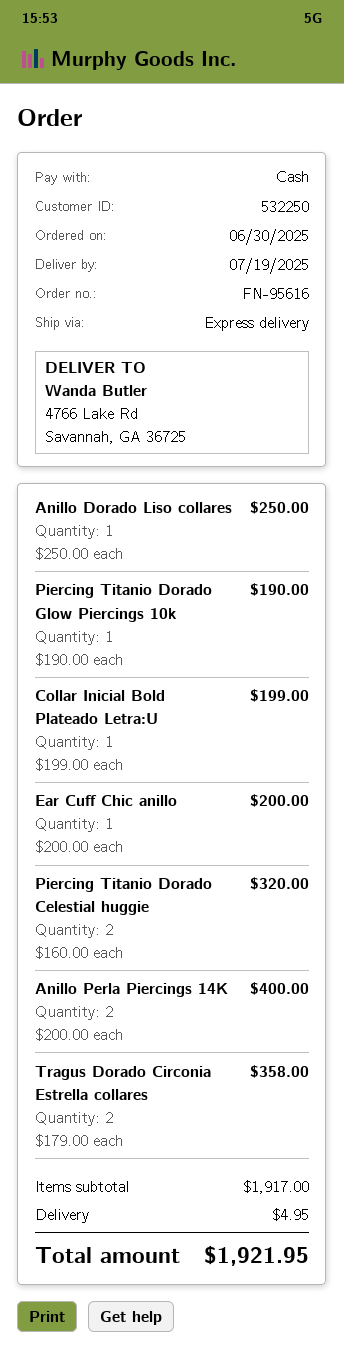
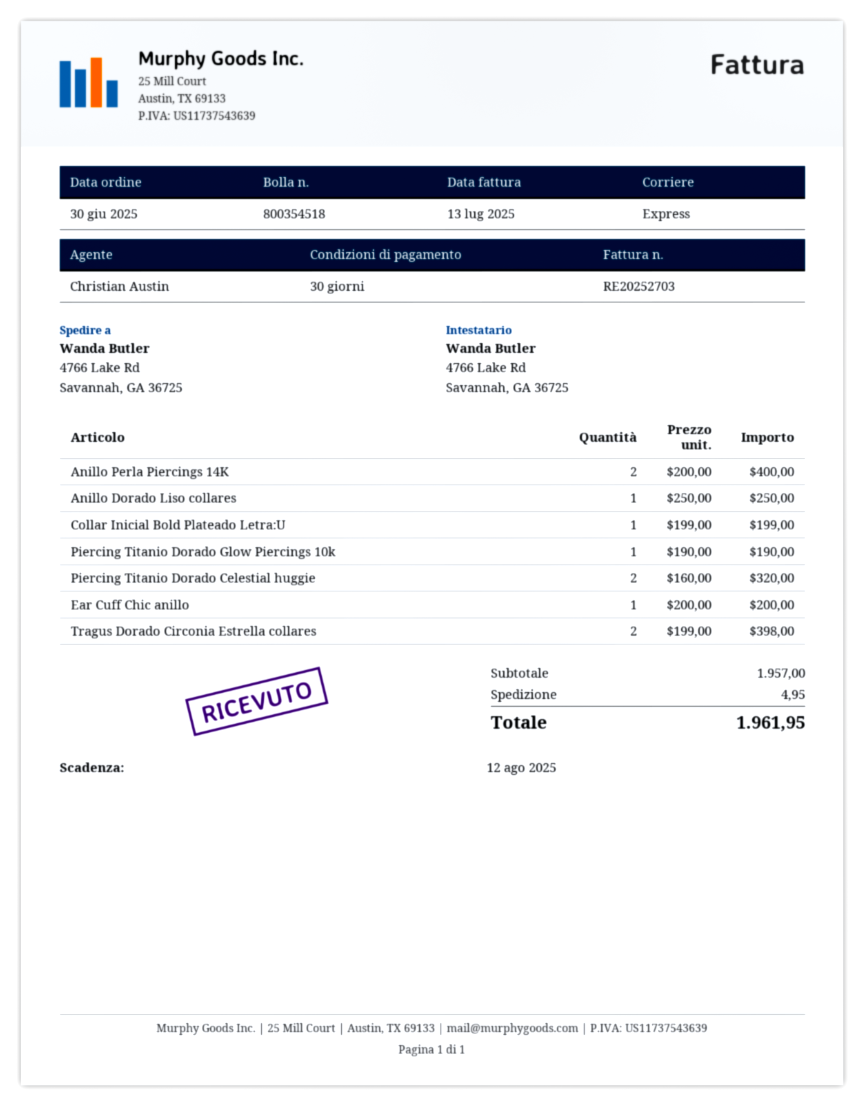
Tragus Dorado Circonia Estrella collares: 2 x 179.00 = 358.00 -> 2 x 199.00 = 398.00
subtotal: 1917.00 -> 1957.00
total: 1921.95 -> 1961.95

